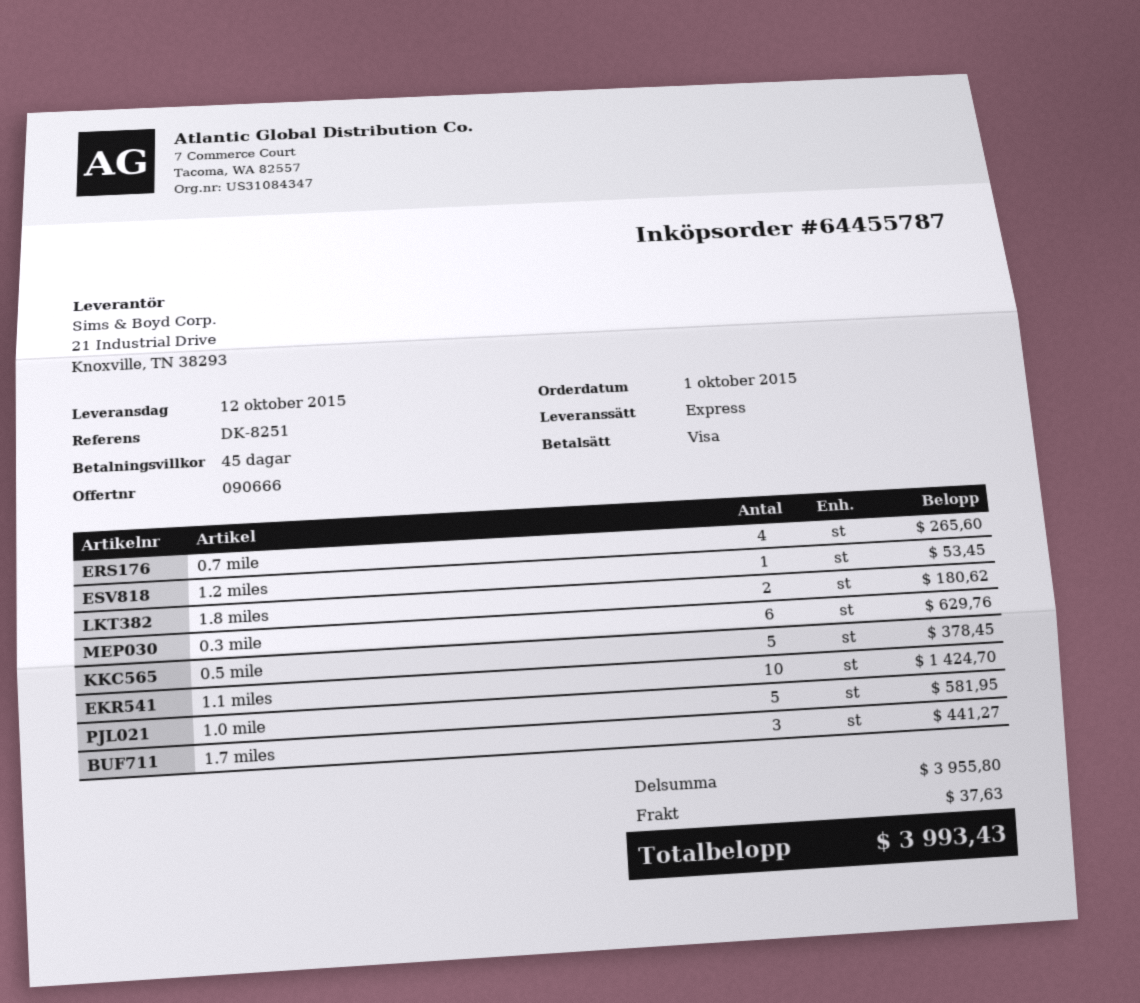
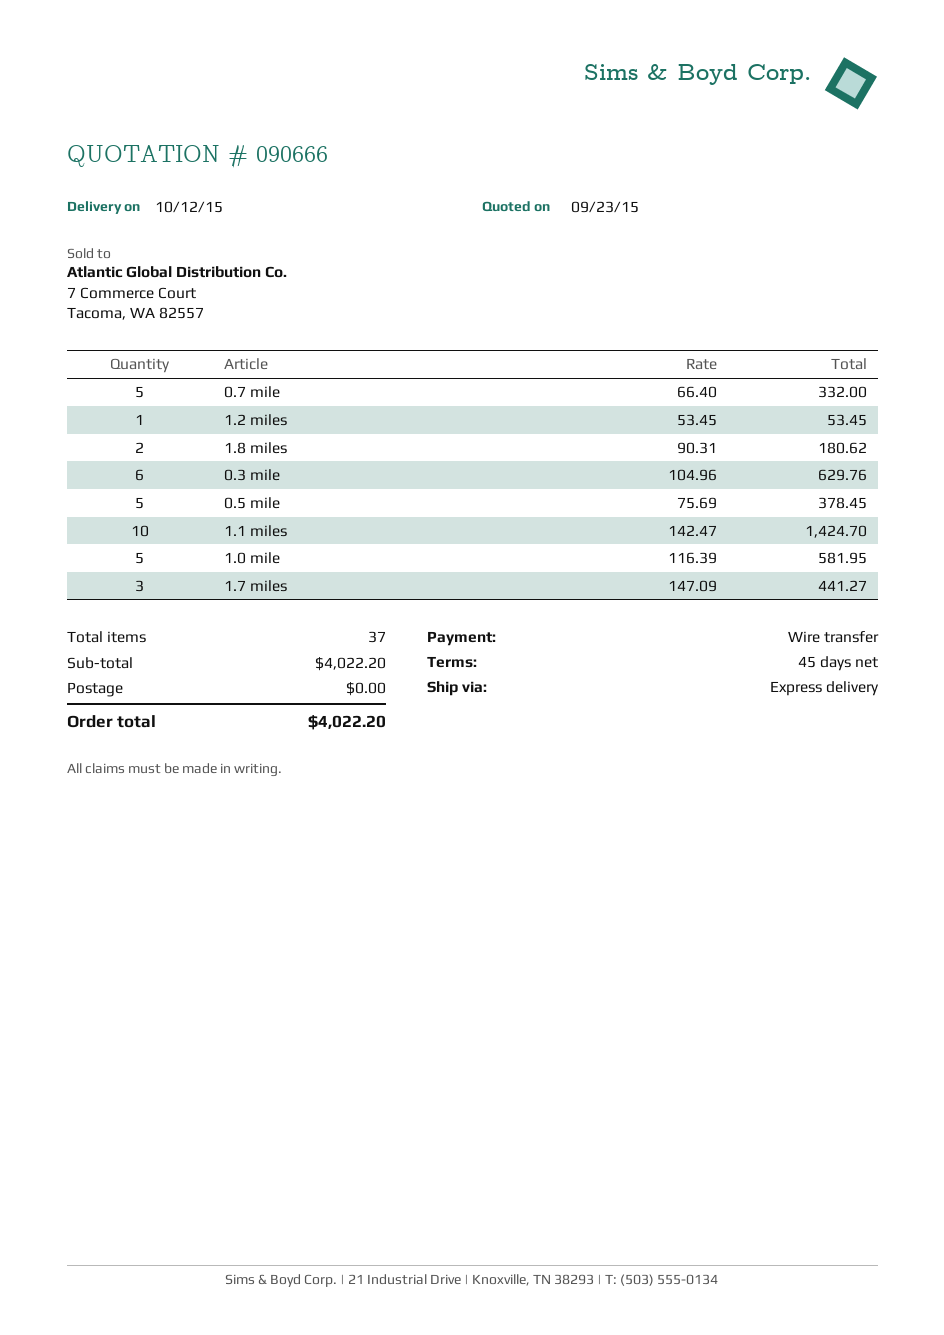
payment method: Visa -> bank transfer
0.7 mile: 4 for 265.60 -> 5 for 332.00
subtotal: 3955.80 -> 4022.20
shipping: 37.63 -> 0.00
total: 3993.43 -> 4022.20

